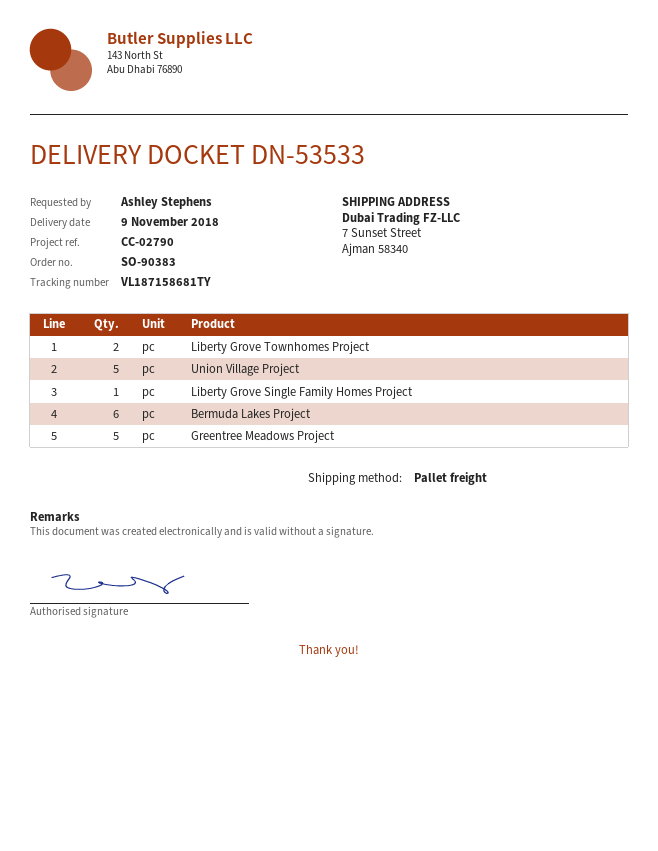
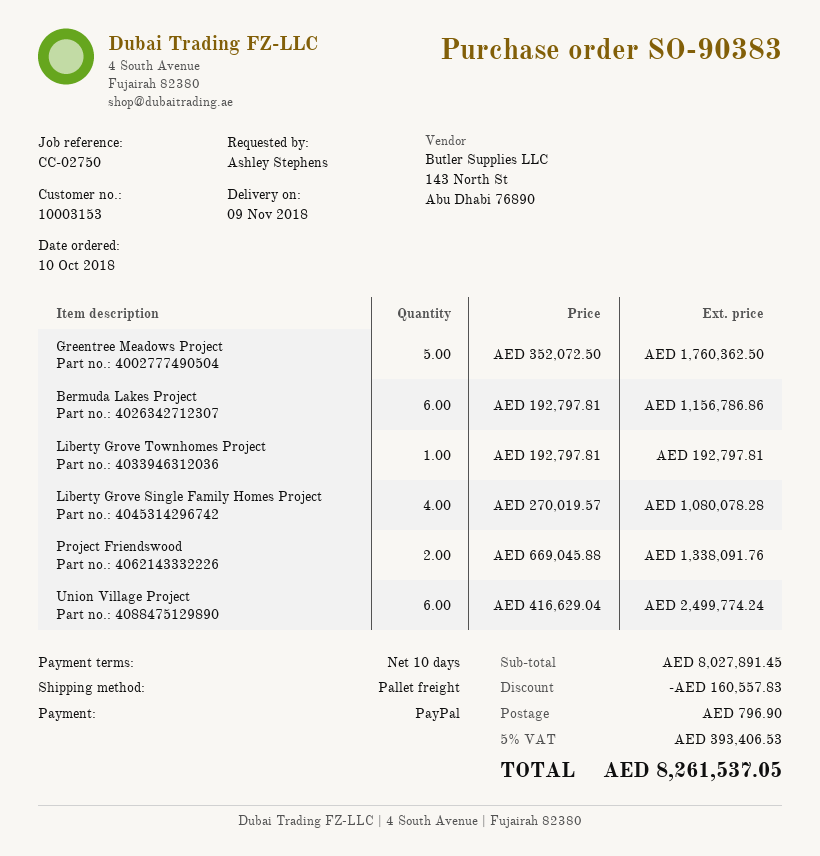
reference: CC-02790 -> CC-02750
Liberty Grove Townhomes Project: 2 -> 1
Union Village Project: 5 -> 6
Liberty Grove Single Family Homes Project: 1 -> 4
Project Friendswood: none -> 2

